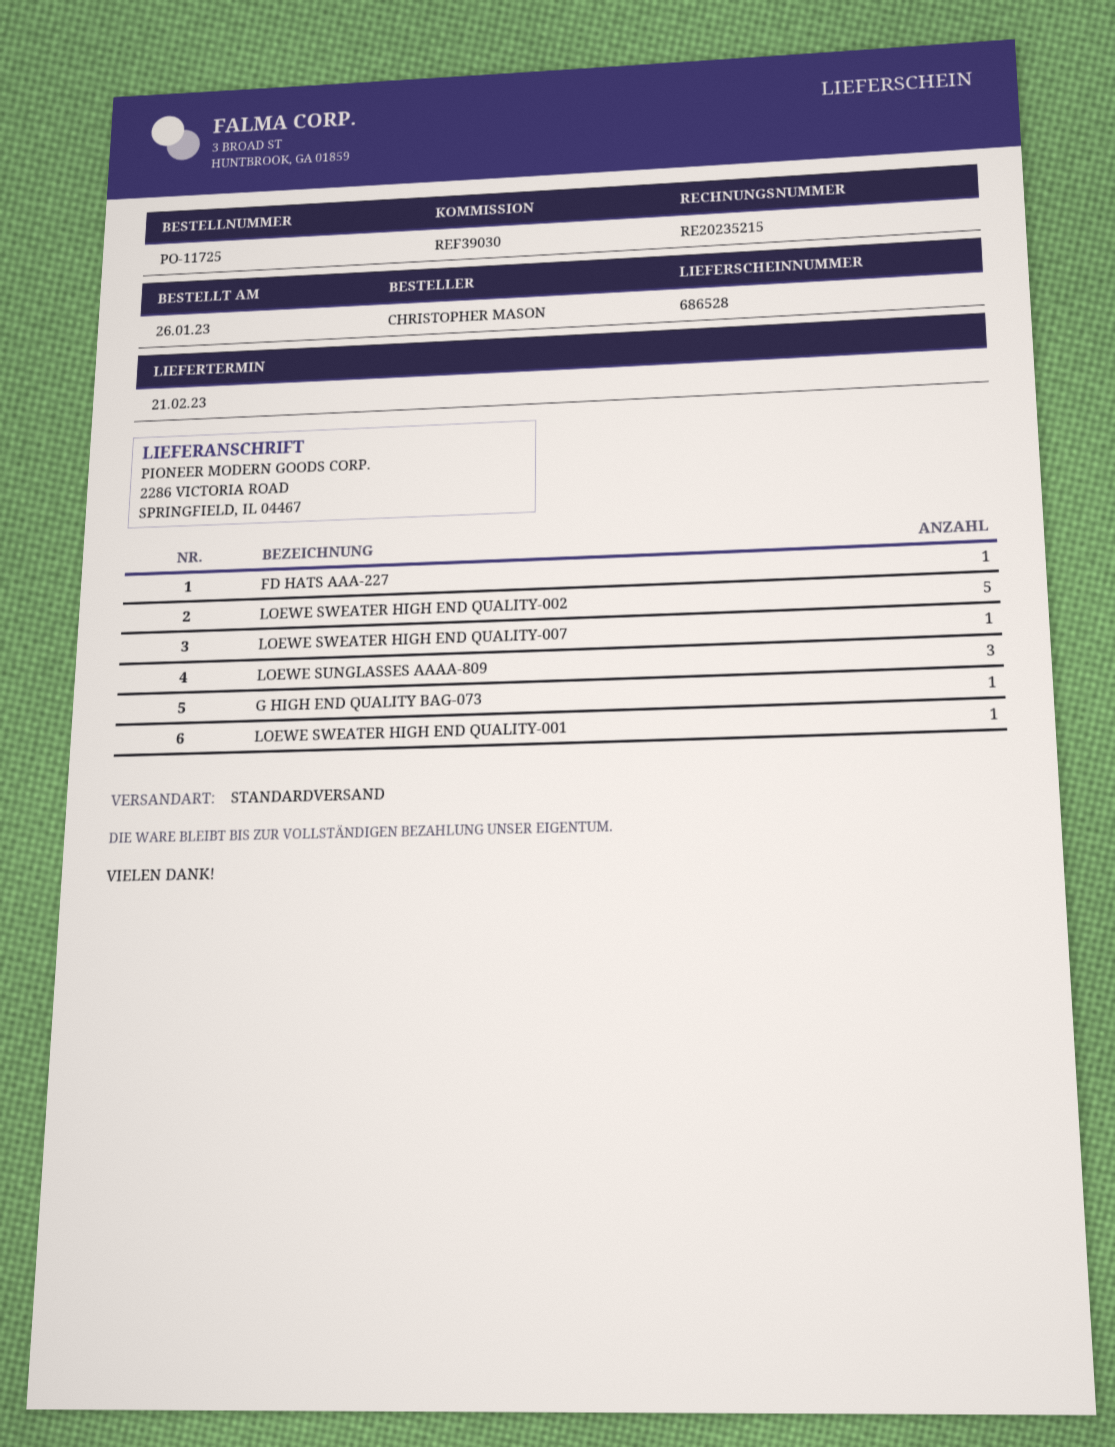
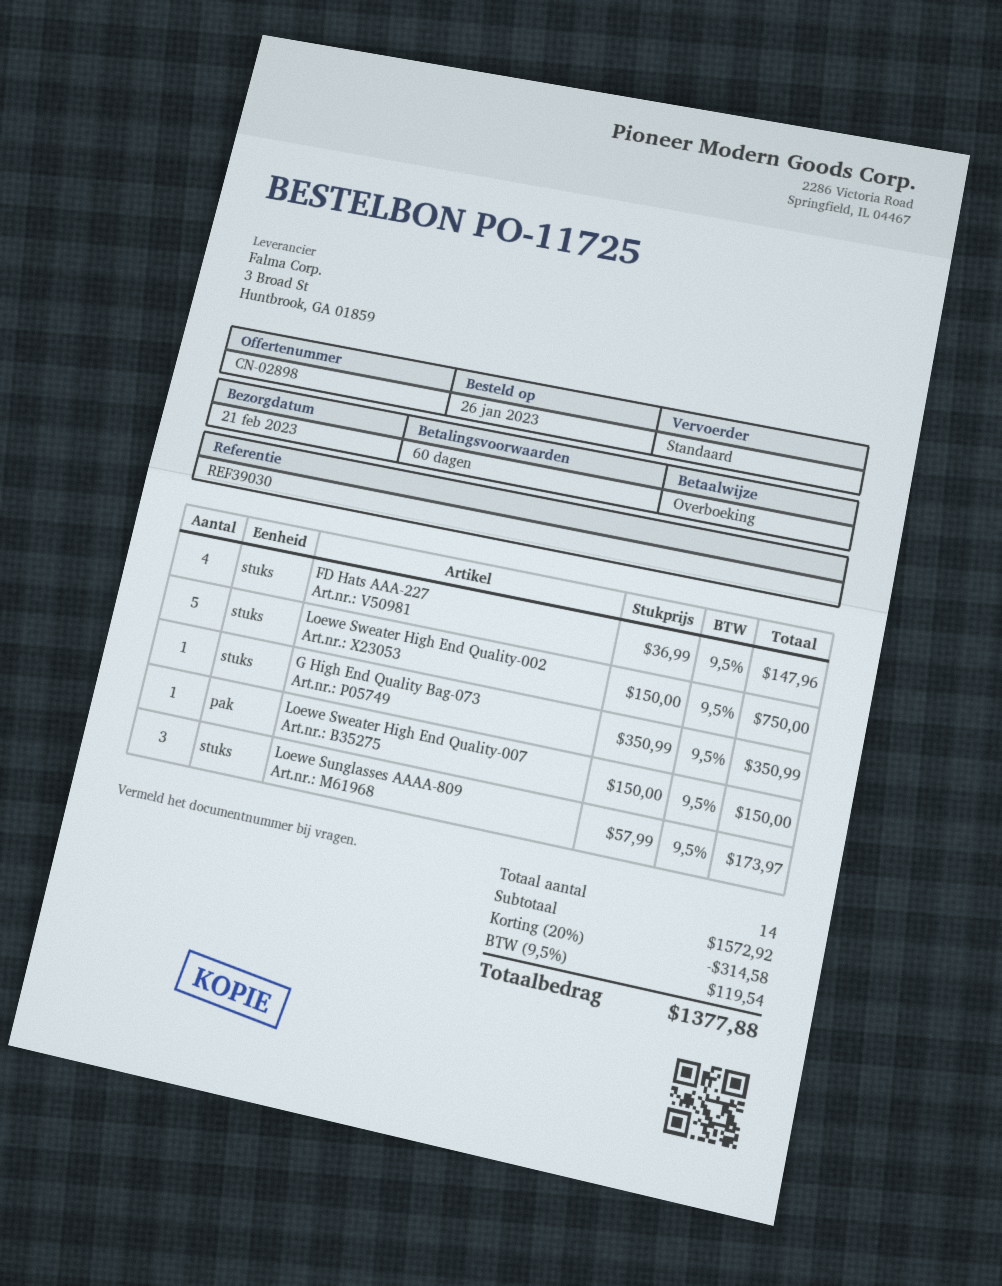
FD HATS AAA-227: 1 -> 4
LOEWE SWEATER HIGH END QUALITY-001: 1 -> none

